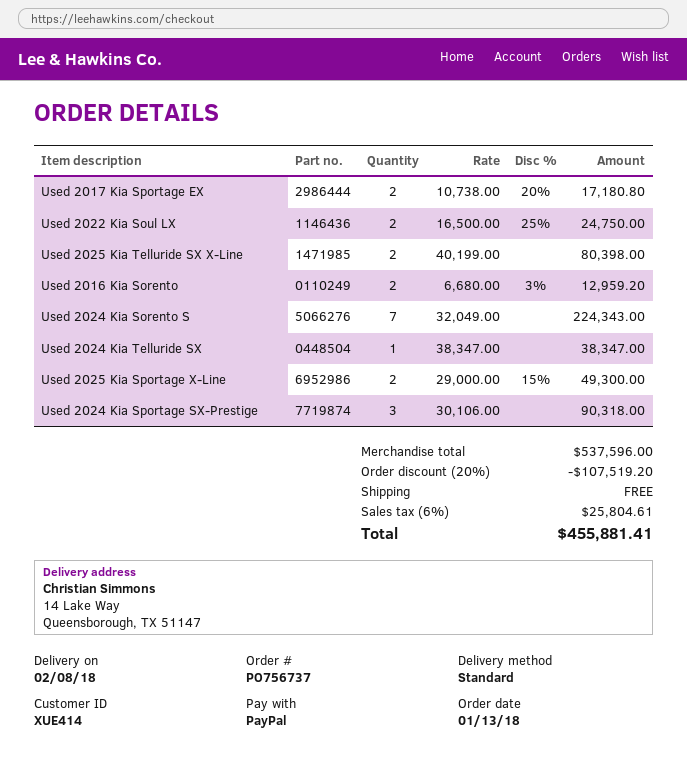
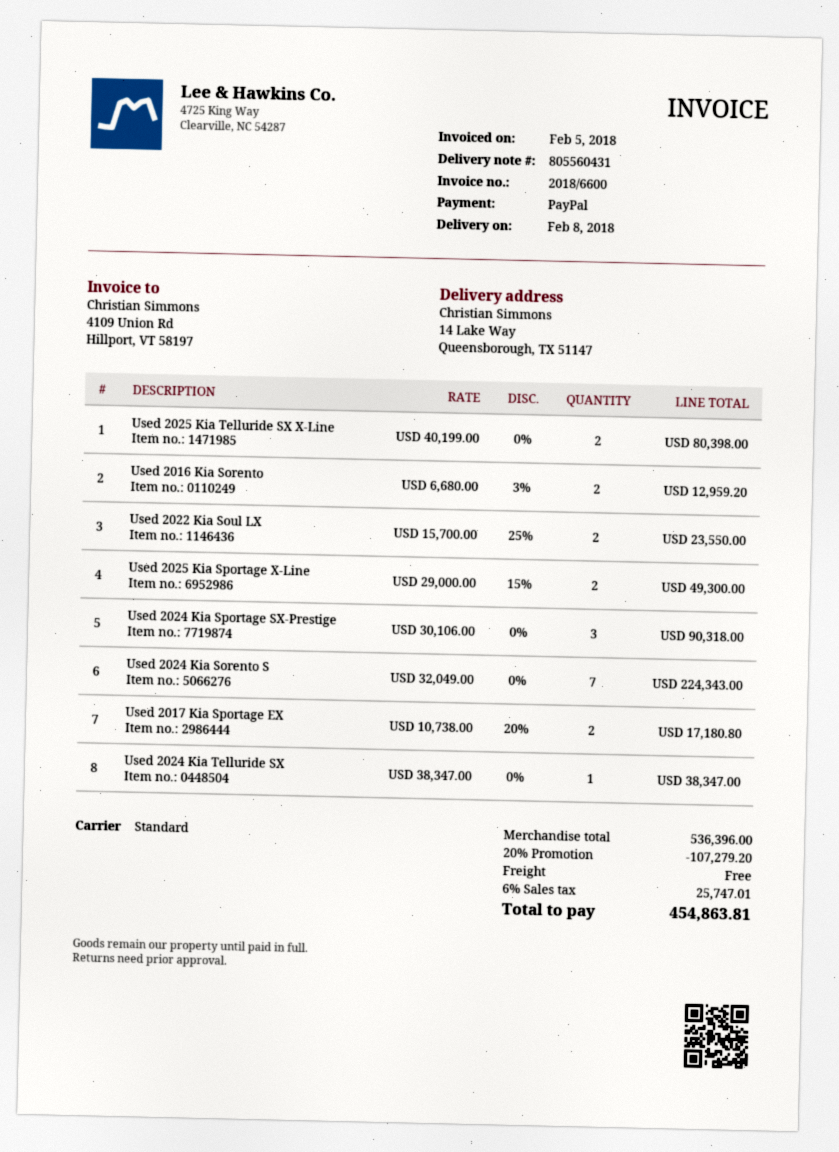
Used 2022 Kia Soul LX: 2 x 16500.00 - 25% = 24750.00 -> 2 x 15700.00 - 25% = 23550.00
subtotal: 537596.00 -> 536396.00
discount: 20% = 107519.20 -> 20% = 107279.20
tax: 6% = 25804.61 -> 6% = 25747.01
total: 455881.41 -> 454863.81

